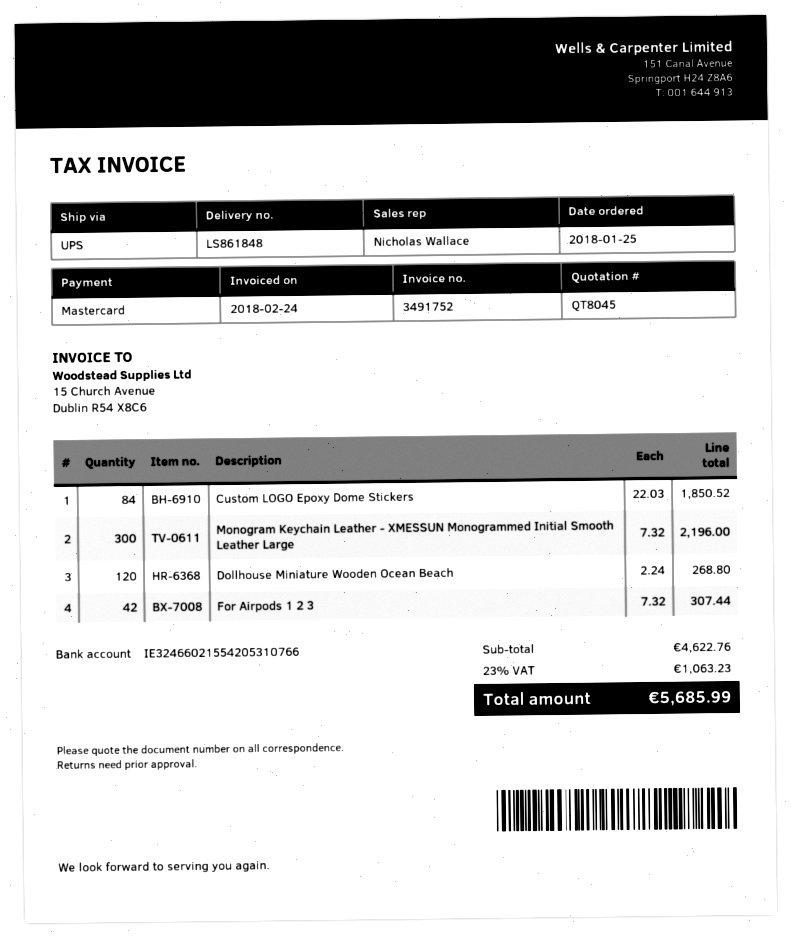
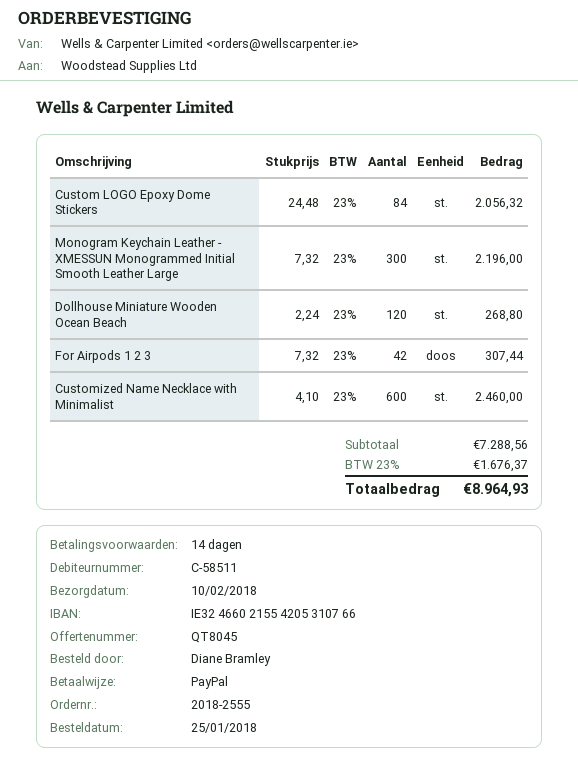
payment method: Mastercard -> PayPal
Custom LOGO Epoxy Dome Stickers: 84 x 22.03 = 1850.52 -> 84 x 24.48 = 2056.32
Customized Name Necklace with Minimalist: none -> 600 x 4.10 = 2460.00
subtotal: 4622.76 -> 7288.56
tax: 23% = 1063.23 -> 23% = 1676.37
total: 5685.99 -> 8964.93

